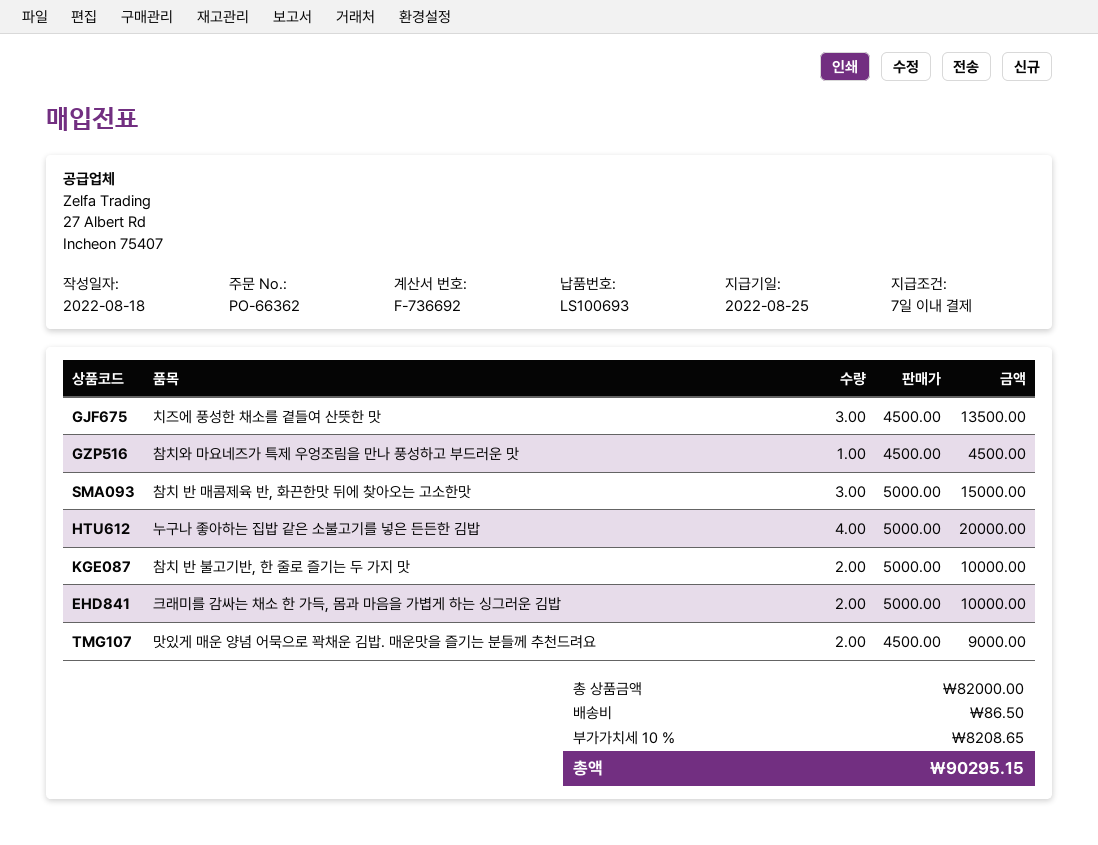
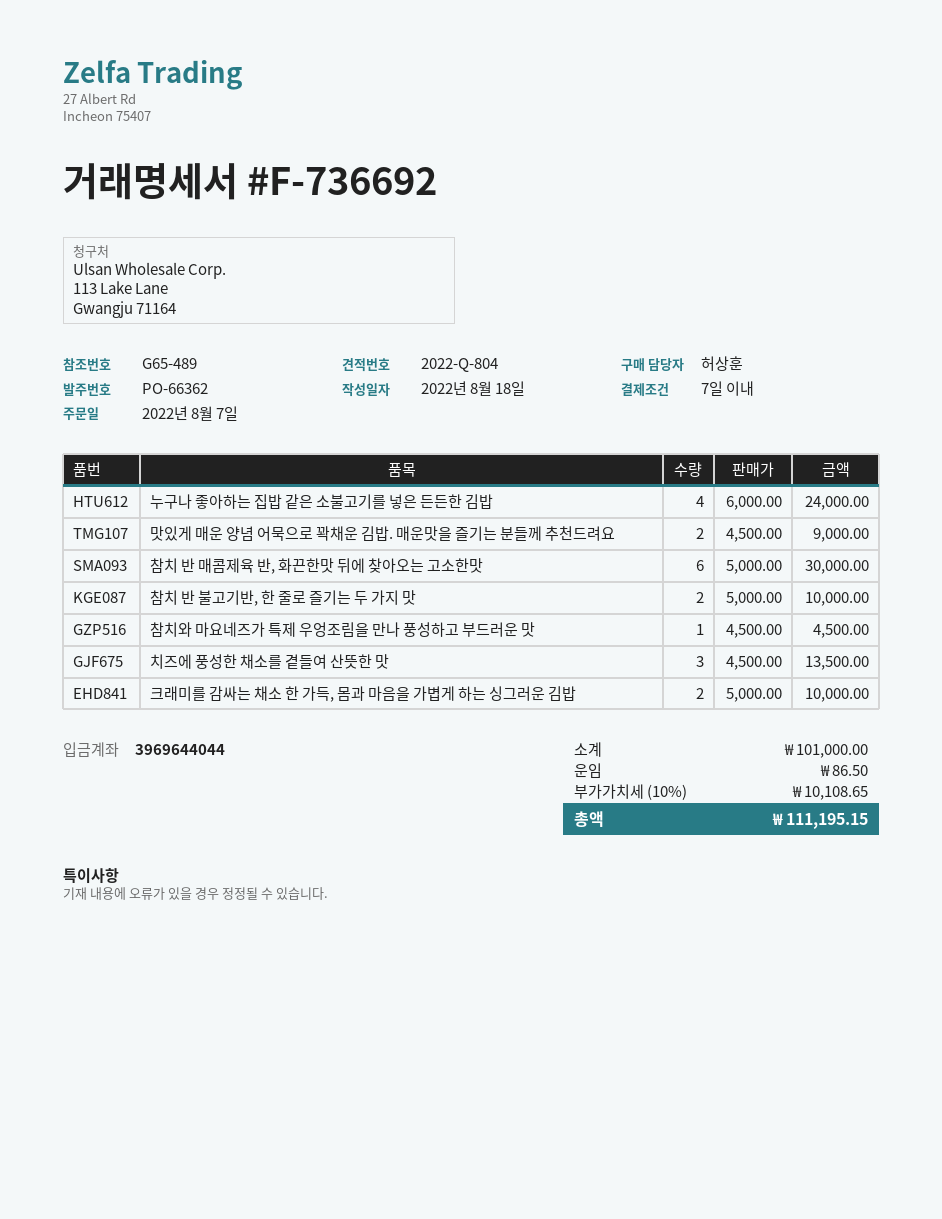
참치 반 매콤제육 반, 화끈한맛 뒤에 찾아오는 고소한맛: 3 x 5000.00 = 15000.00 -> 6 x 5000.00 = 30000.00
누구나 좋아하는 집밥 같은 소불고기를 넣은 든든한 김밥: 4 x 5000.00 = 20000.00 -> 4 x 6000.00 = 24000.00
subtotal: 82000.00 -> 101000.00
tax: 10% = 8208.65 -> 10% = 10108.65
total: 90295.15 -> 111195.15

